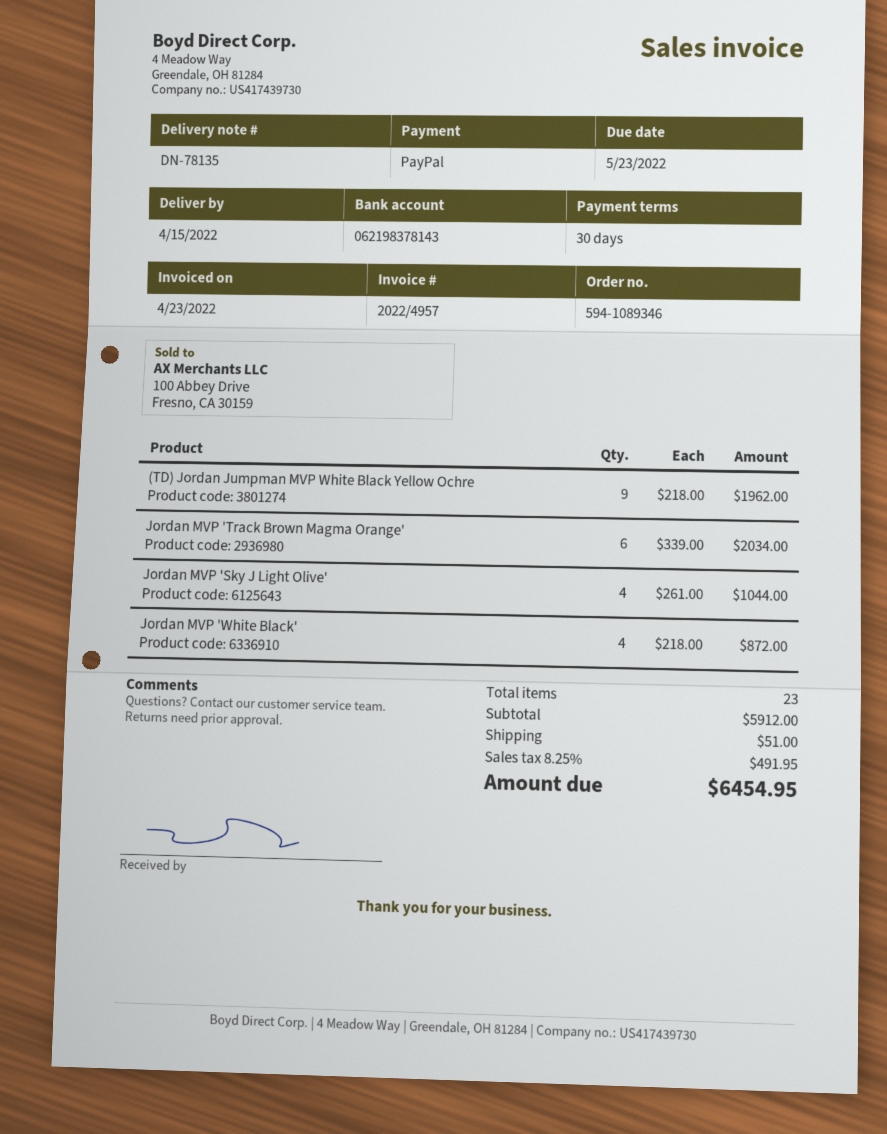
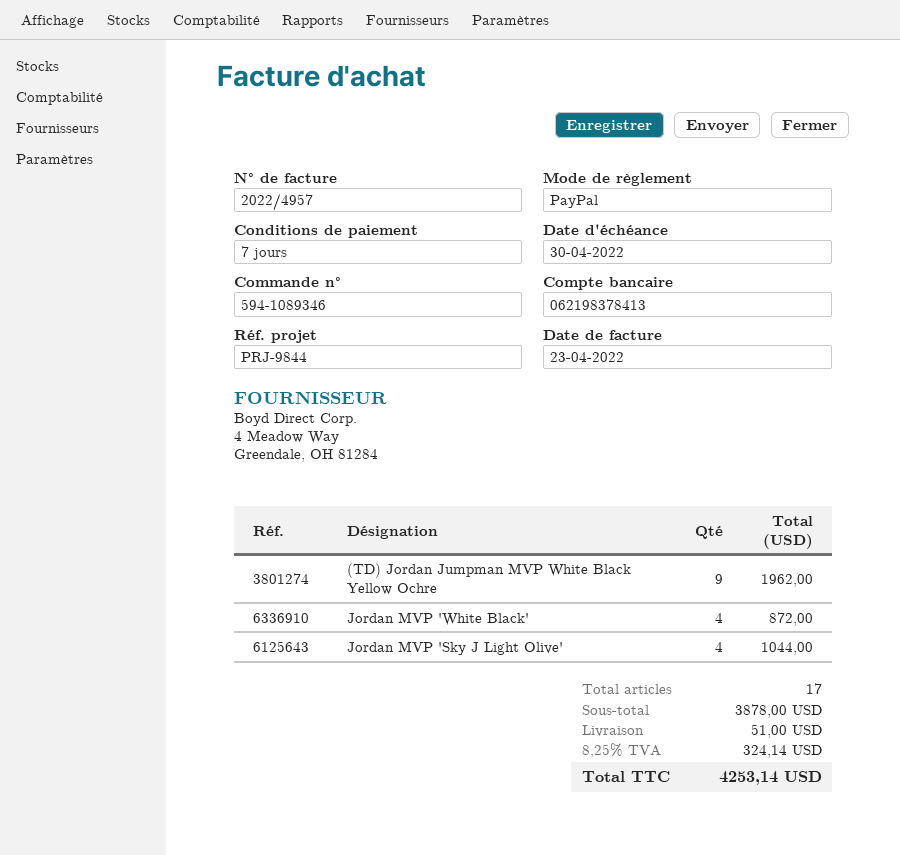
payment terms: 30 days -> 7 days
due date: 2022-05-23 -> 2022-04-30
bank account: 062198378143 -> 062198378413
Jordan MVP 'Track Brown Magma Orange': 6 for 2034.00 -> none
total quantity: 23 -> 17
subtotal: 5912.00 -> 3878.00
tax: 8.25% = 491.95 -> 8.25% = 324.14
total: 6454.95 -> 4253.14

